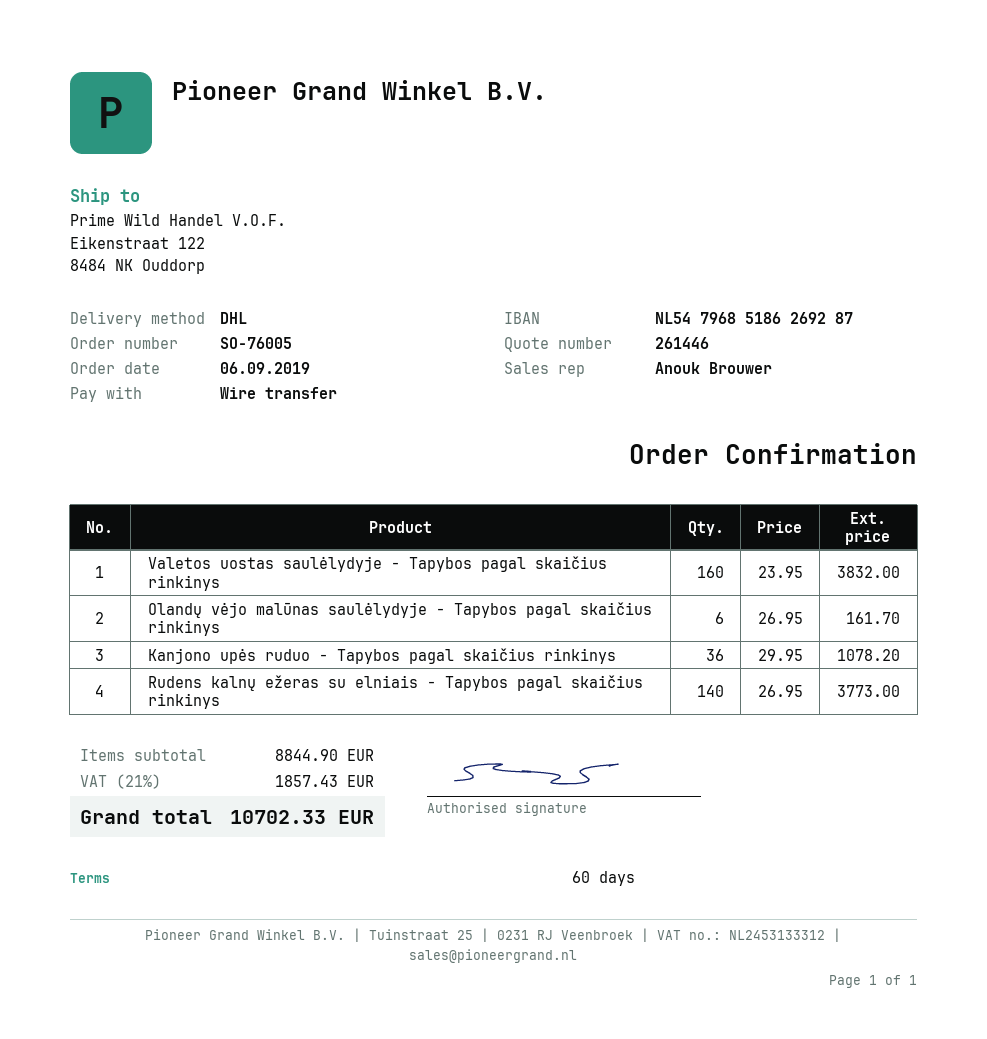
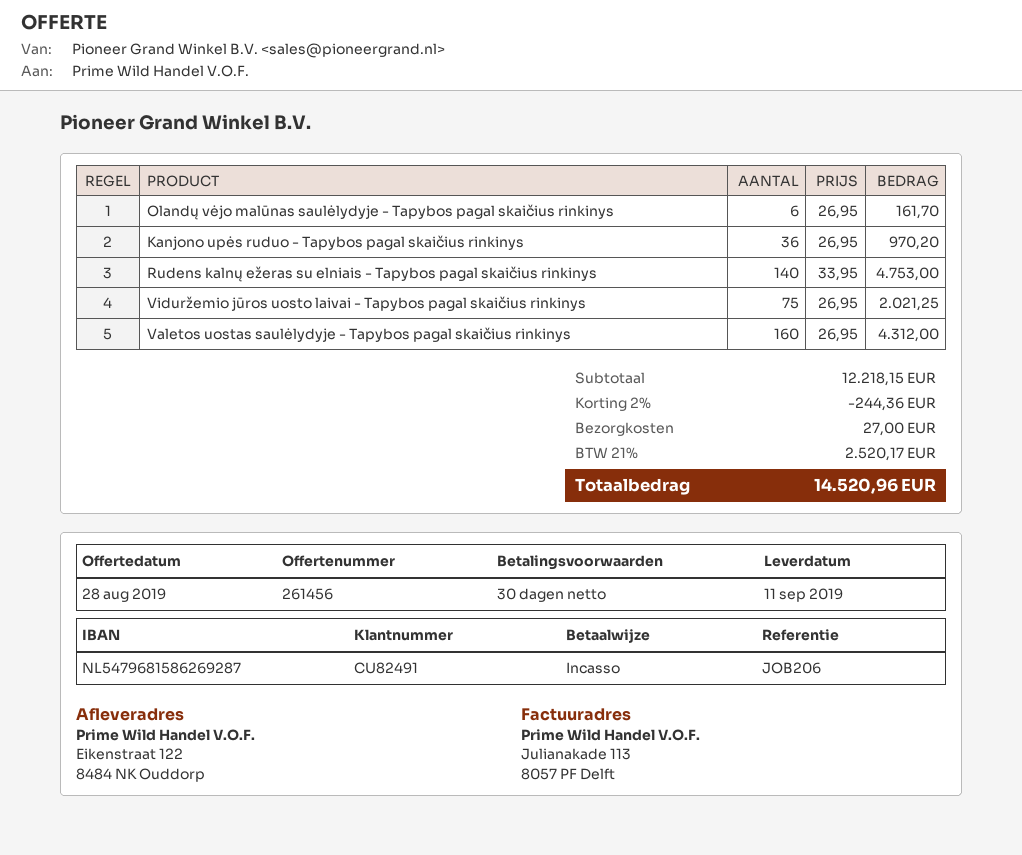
quote number: 261446 -> 261456
payment terms: 60 days -> 30 days
payment method: bank transfer -> direct debit
bank account: NL5479685186269287 -> NL5479681586269287
Valetos uostas saulėlydyje - Tapybos pagal skaičius rinkinys: 160 x 23.95 = 3832.00 -> 160 x 26.95 = 4312.00
Kanjono upės ruduo - Tapybos pagal skaičius rinkinys: 36 x 29.95 = 1078.20 -> 36 x 26.95 = 970.20
Rudens kalnų ežeras su elniais - Tapybos pagal skaičius rinkinys: 140 x 26.95 = 3773.00 -> 140 x 33.95 = 4753.00
Viduržemio jūros uosto laivai - Tapybos pagal skaičius rinkinys: none -> 75 x 26.95 = 2021.25
subtotal: 8844.90 -> 12218.15
discount: none -> 2% = 244.36
shipping: none -> 27.00
tax: 21% = 1857.43 -> 21% = 2520.17
total: 10702.33 -> 14520.96

